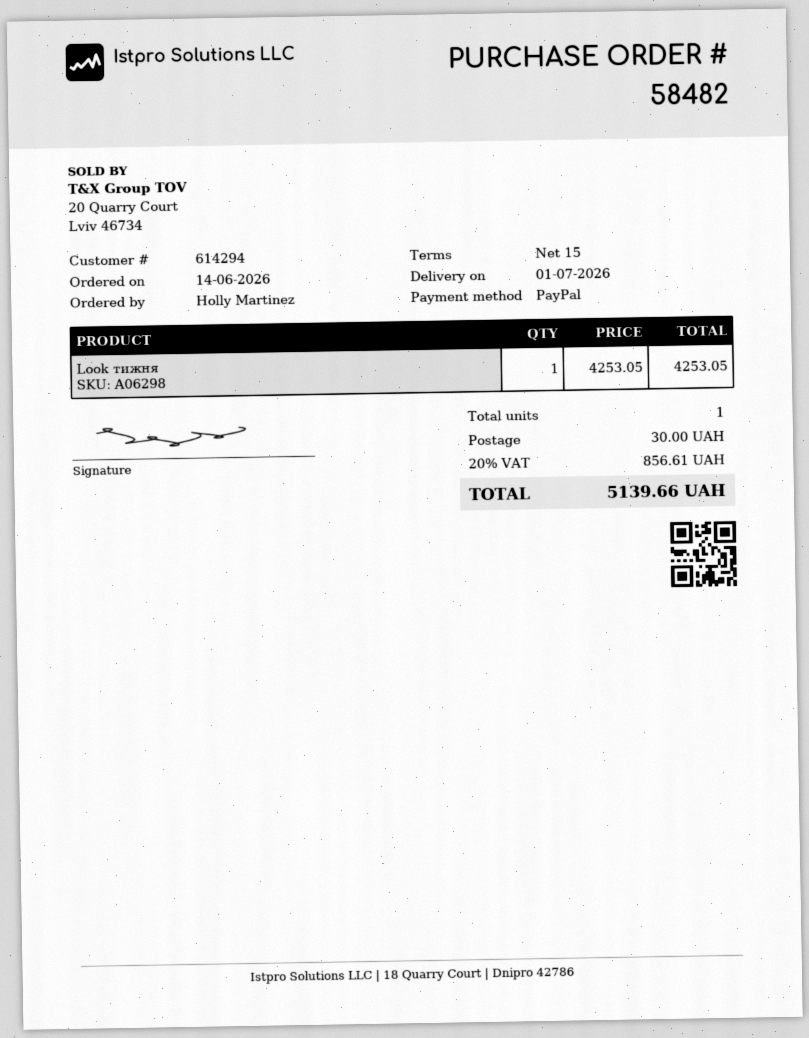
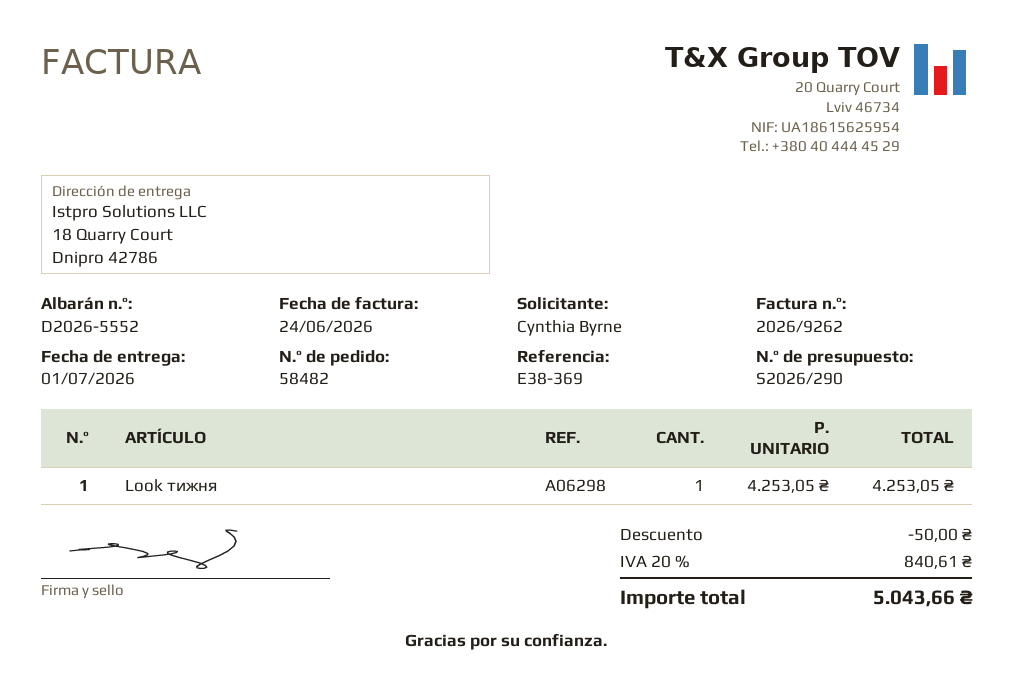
ordered by: Holly Martinez -> Cynthia Byrne
discount: none -> 50.00
shipping: 30.00 -> none
tax: 20% = 856.61 -> 20% = 840.61
total: 5139.66 -> 5043.66

